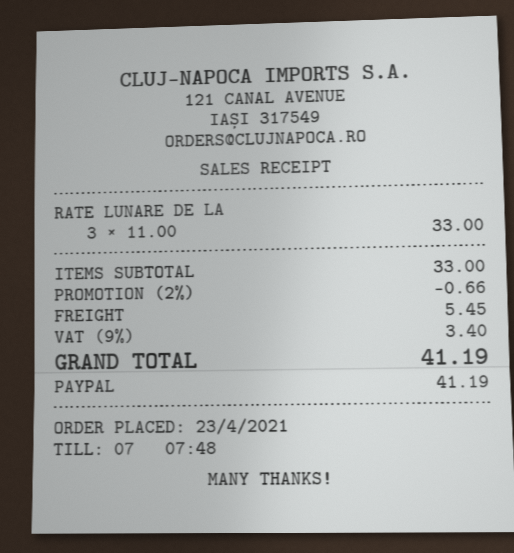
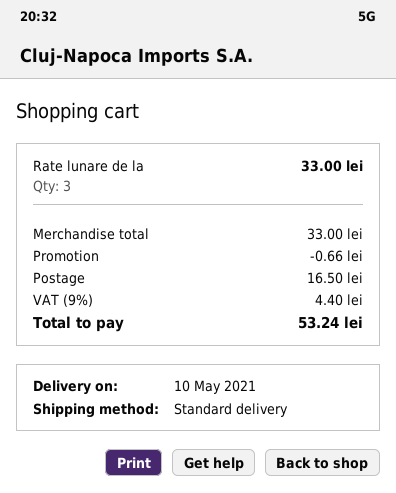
shipping: 5.45 -> 16.50
tax: 9% = 3.40 -> 9% = 4.40
total: 41.19 -> 53.24

